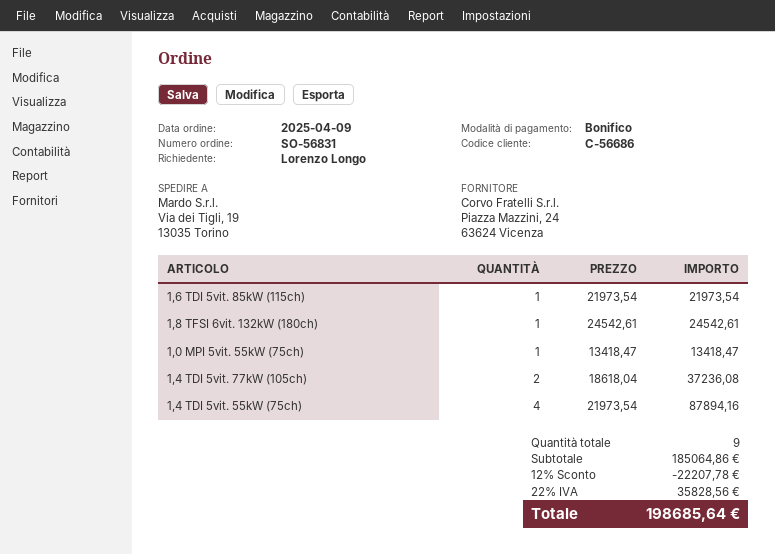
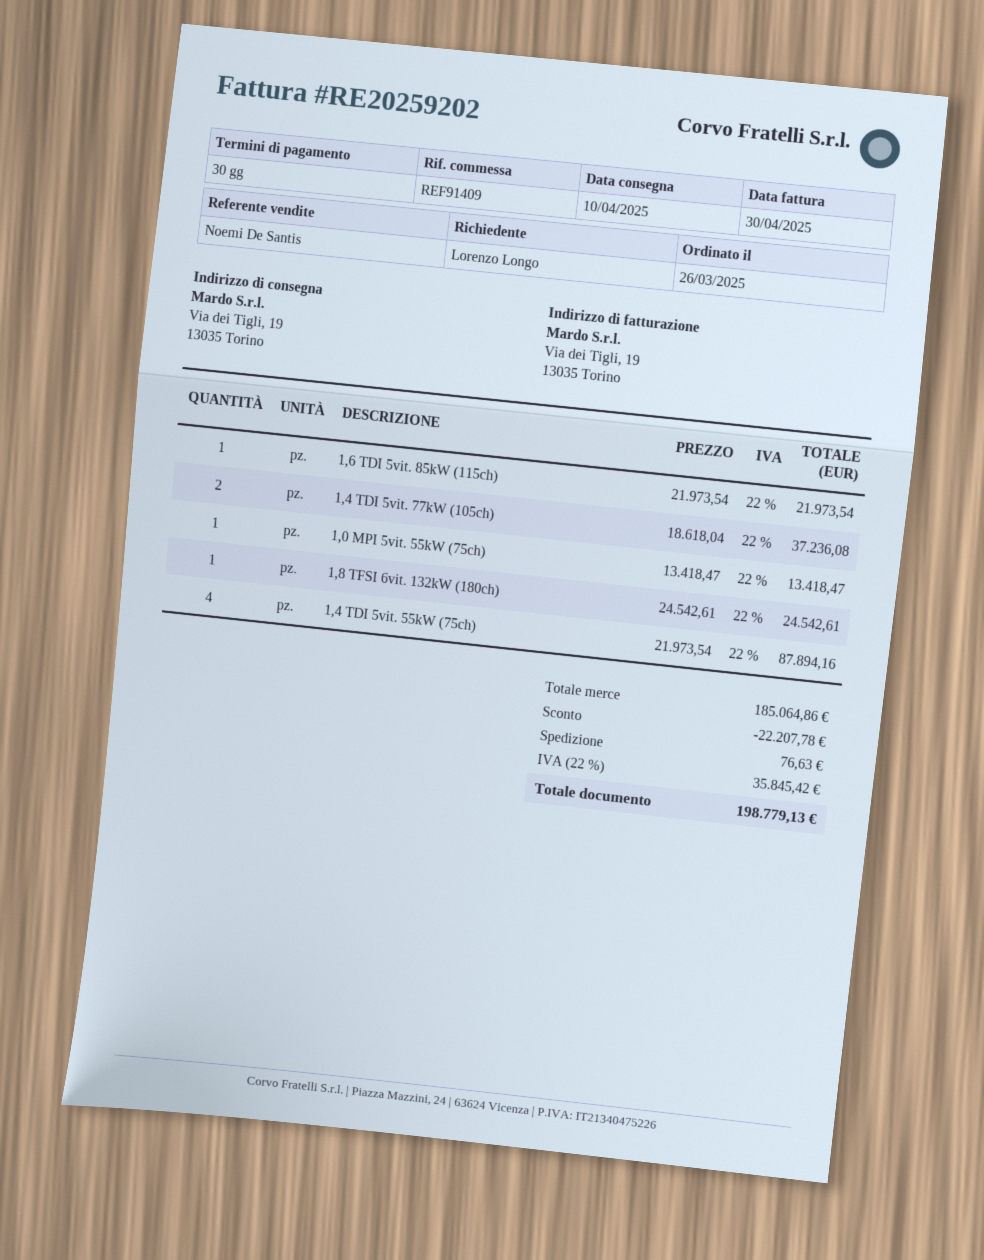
order date: 2025-04-09 -> 2025-03-26
shipping: none -> 76.63
tax: 22% = 35828.56 -> 22% = 35845.42
total: 198685.64 -> 198779.13

